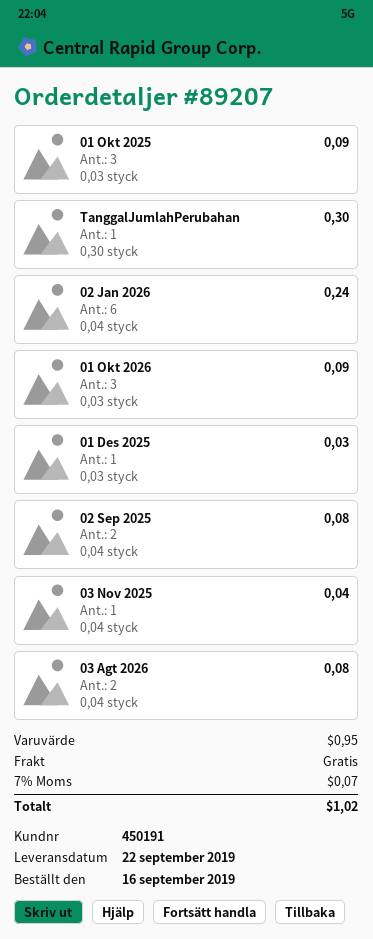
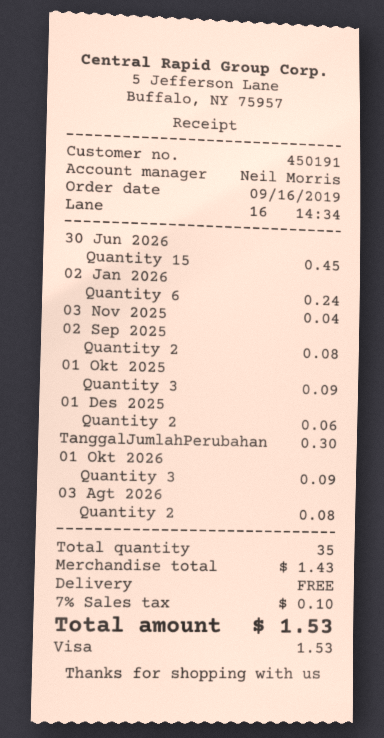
01 Des 2025: 1 for 0.03 -> 2 for 0.06
30 Jun 2026: none -> 15 for 0.45
subtotal: 0.95 -> 1.43
tax: 7% = 0.07 -> 7% = 0.10
total: 1.02 -> 1.53

